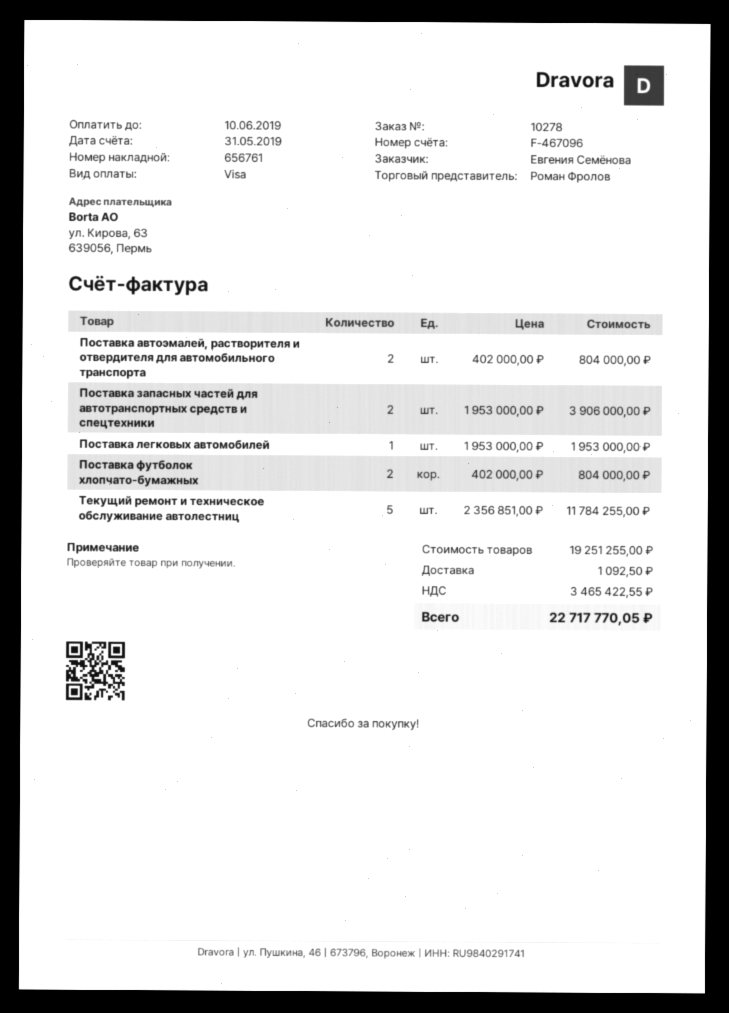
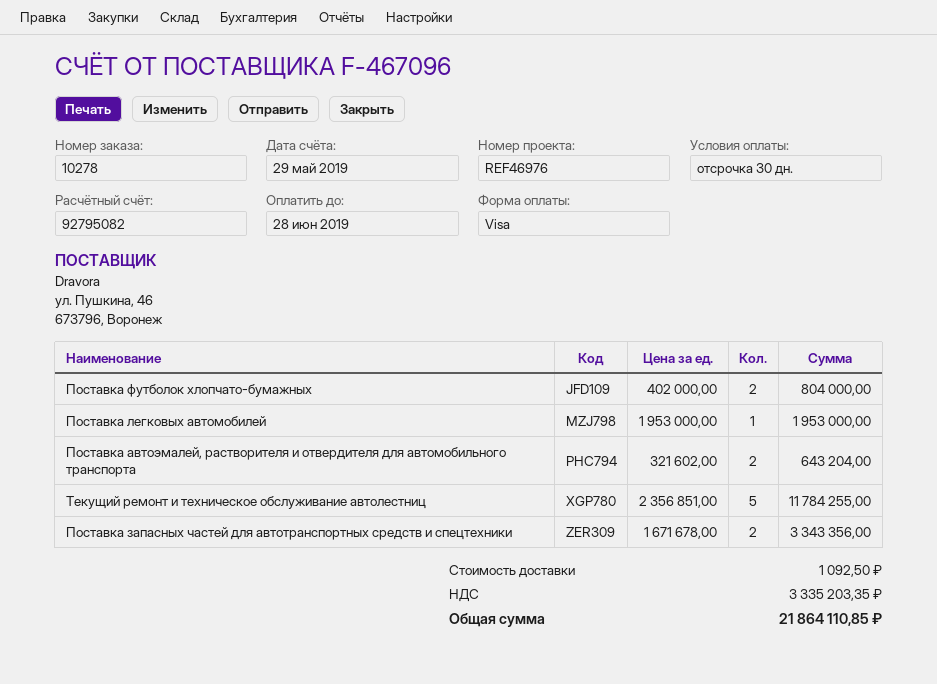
invoice date: 2019-05-31 -> 2019-05-29
due date: 2019-06-10 -> 2019-06-28
Поставка автоэмалей, растворителя и отвердителя для автомобильного транспорта: 2 x 402000.00 = 804000.00 -> 2 x 321602.00 = 643204.00
Поставка запасных частей для автотранспортных средств и спецтехники: 2 x 1953000.00 = 3906000.00 -> 2 x 1671678.00 = 3343356.00
tax: 3465422.55 -> 3335203.35
total: 22717770.05 -> 21864110.85

